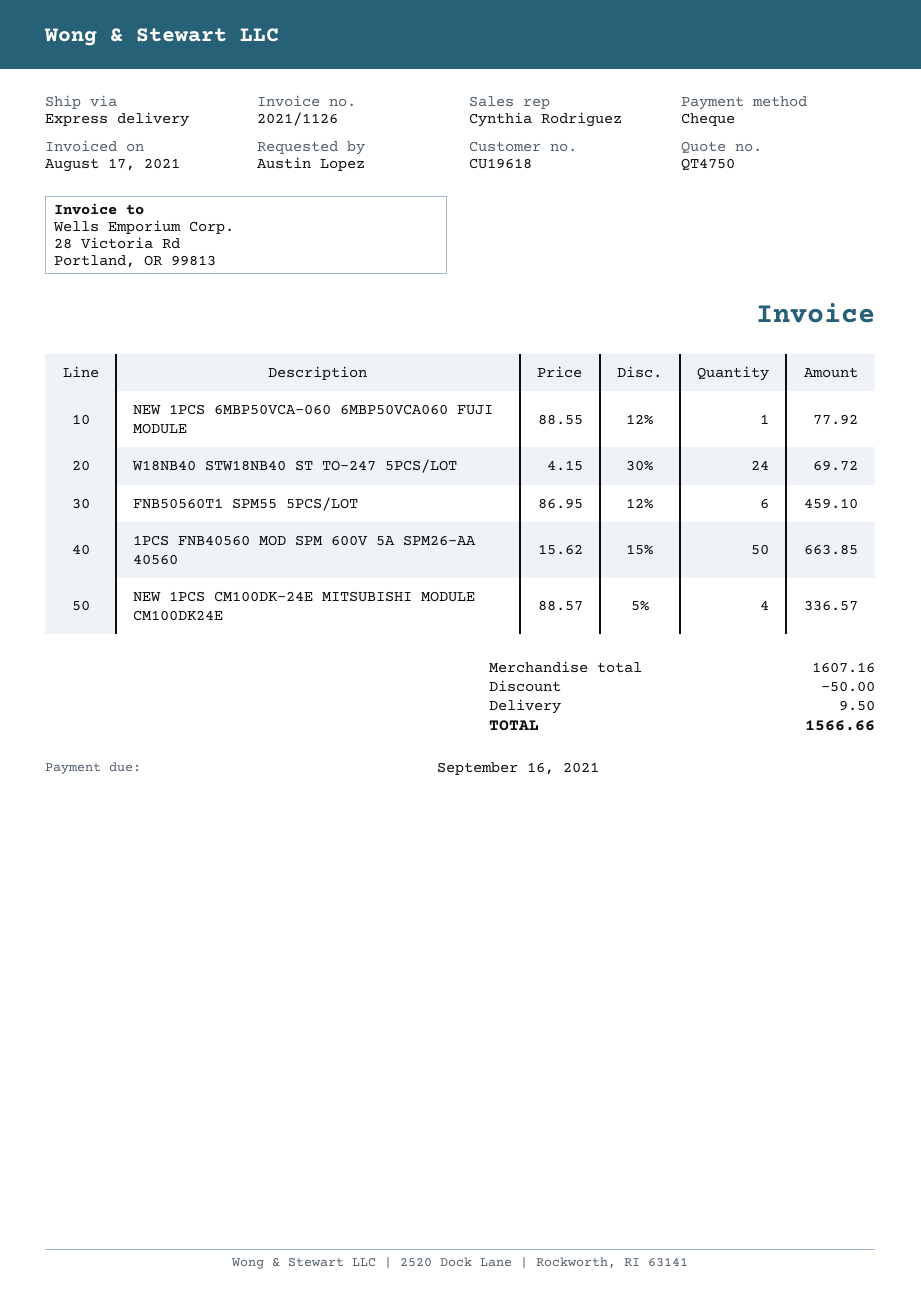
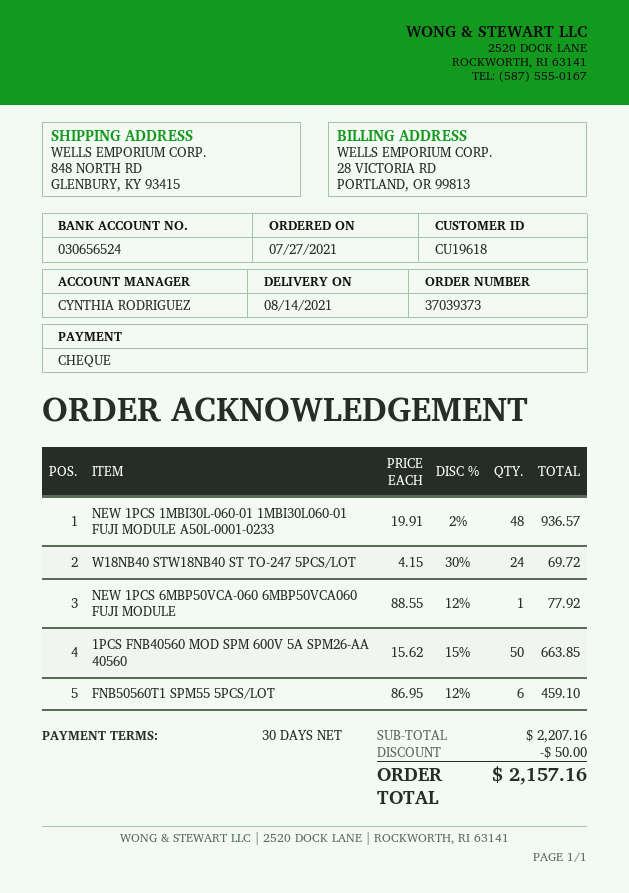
NEW 1PCS CM100DK-24E MITSUBISHI MODULE CM100DK24E: 4 x 88.57 - 5% = 336.57 -> none
NEW 1PCS 1MBI30L-060-01 1MBI30L060-01 FUJI MODULE A50L-0001-0233: none -> 48 x 19.91 - 2% = 936.57
subtotal: 1607.16 -> 2207.16
shipping: 9.50 -> none
total: 1566.66 -> 2157.16

